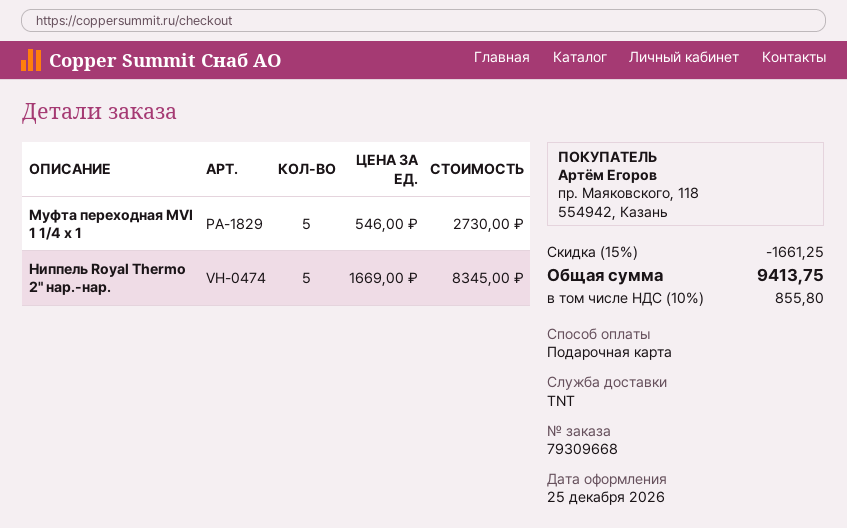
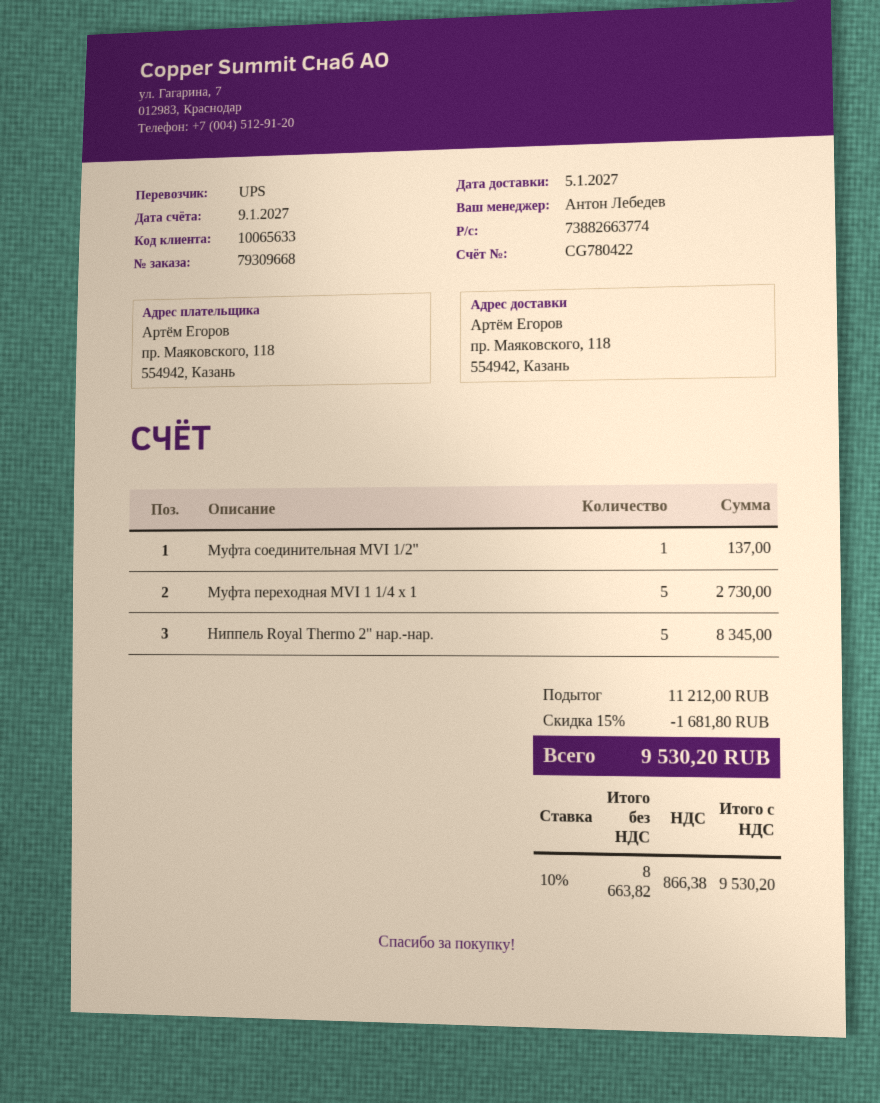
shipping method: TNT -> UPS
Муфта соединительная MVI 1/2": none -> 1 for 137.00
discount: 15% = 1661.25 -> 15% = 1681.80
tax: 10% = 855.80 -> 10% = 866.38
total: 9413.75 -> 9530.20

